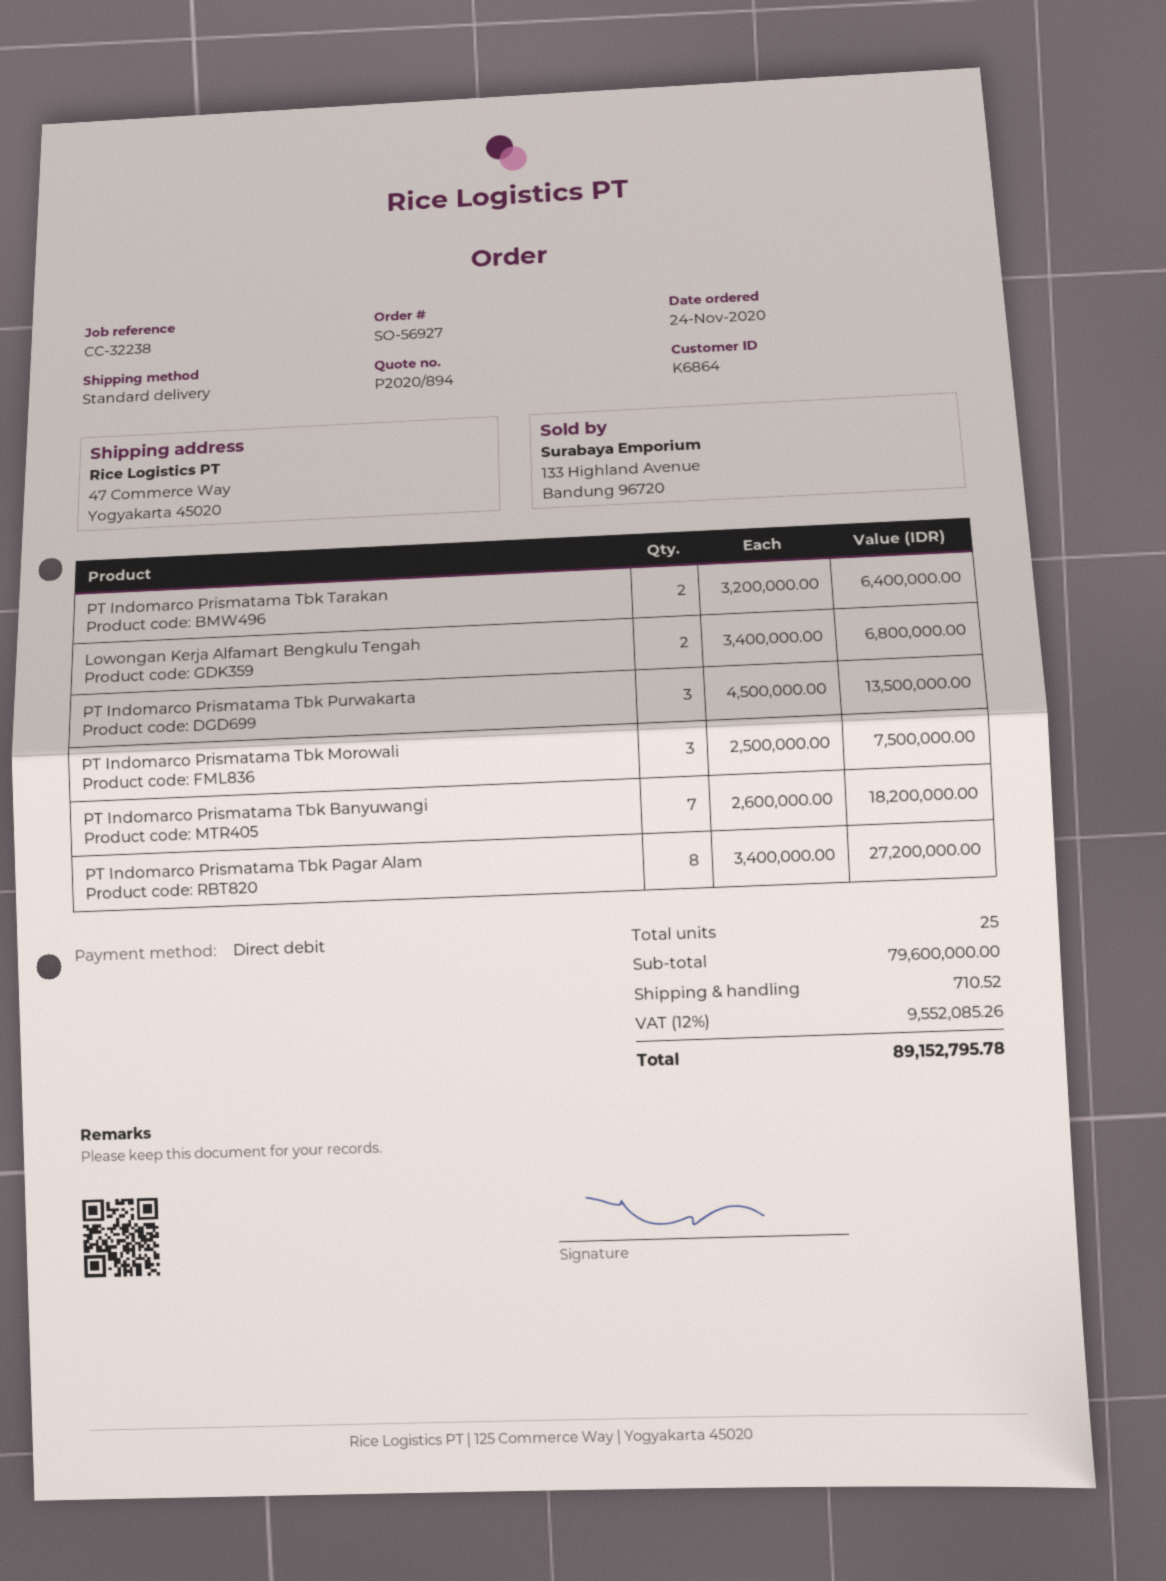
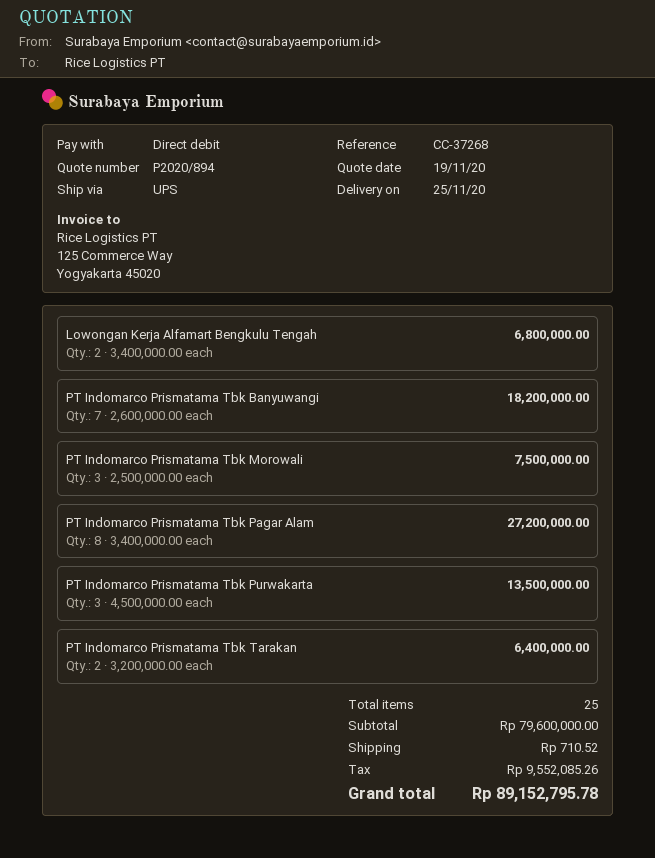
reference: CC-32238 -> CC-37268
shipping method: standard -> UPS

